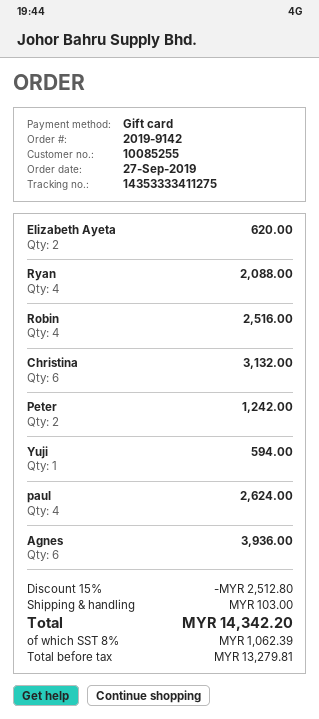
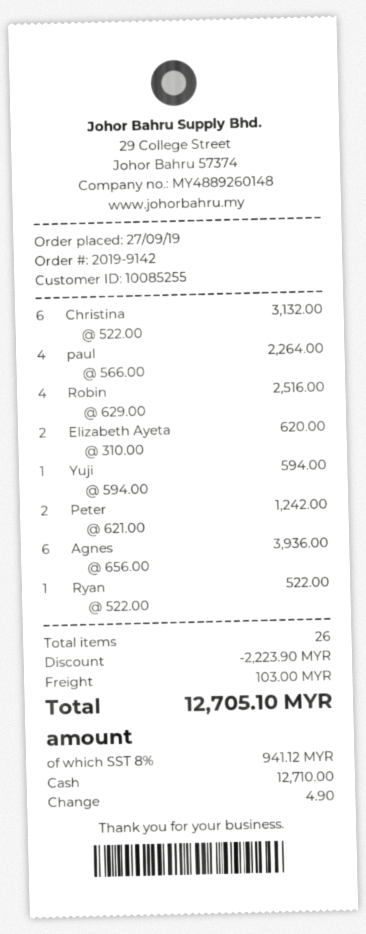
payment method: gift card -> cash
Ryan: 4 for 2088.00 -> 1 for 522.00
paul: 4 for 2624.00 -> 4 for 2264.00
discount: 2512.80 -> 2223.90
tax: 8% = 1062.39 -> 8% = 941.12
total: 14342.20 -> 12705.10

